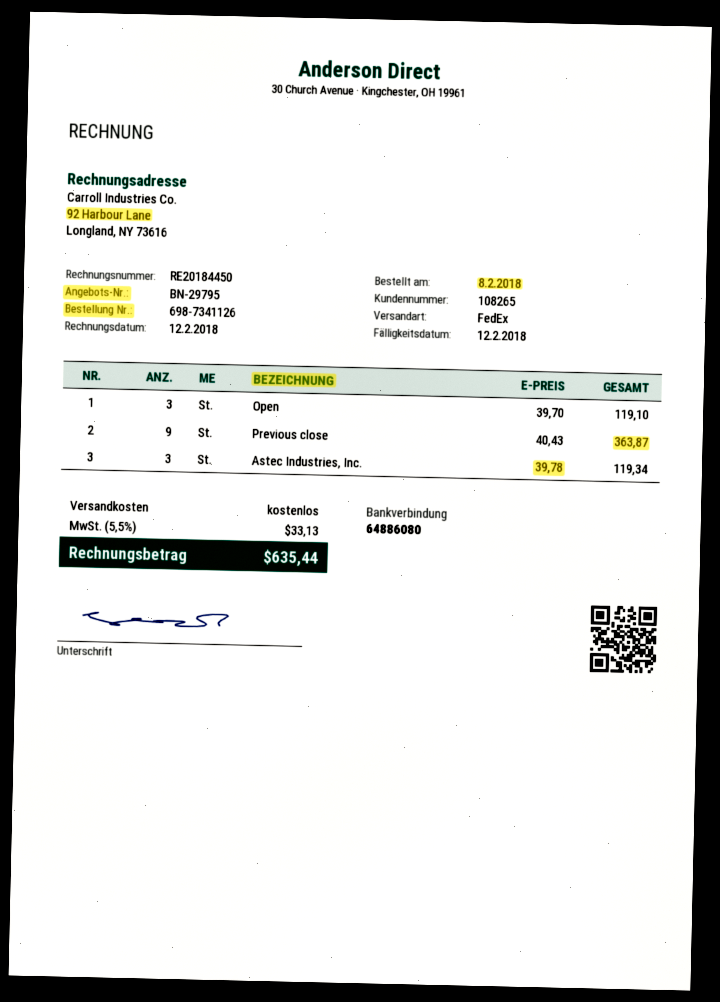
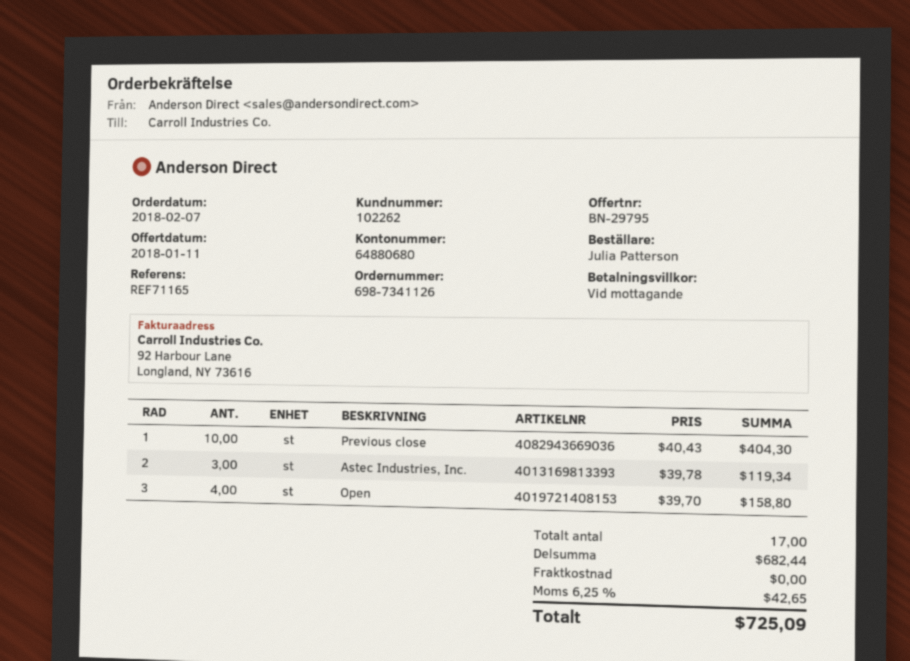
order date: 2018-02-08 -> 2018-02-07
customer number: 108265 -> 102262
bank account: 64886080 -> 64880680
Open: 3 x 39.70 = 119.10 -> 4 x 39.70 = 158.80
Previous close: 9 x 40.43 = 363.87 -> 10 x 40.43 = 404.30
tax: 5.5% = 33.13 -> 6.25% = 42.65
total: 635.44 -> 725.09

